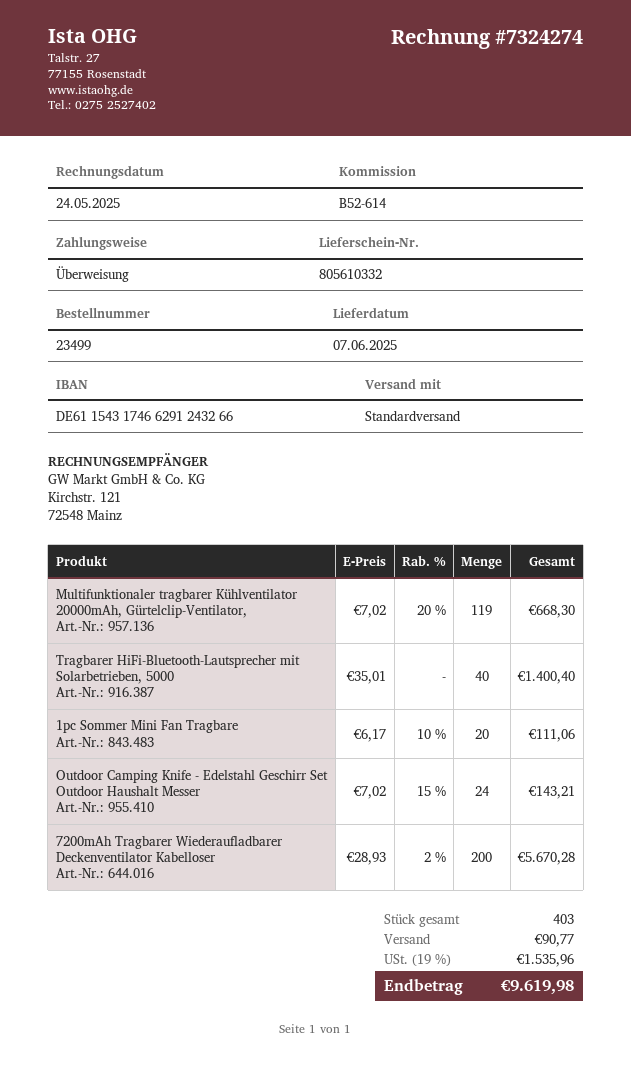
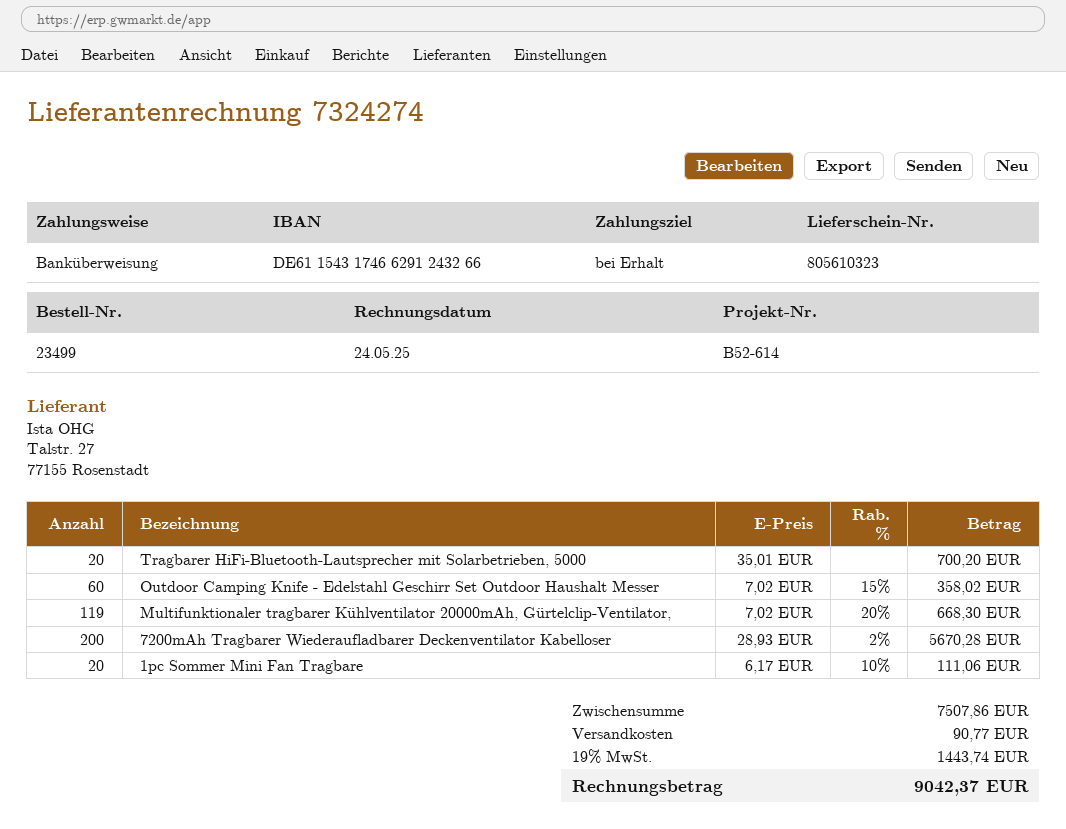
delivery note number: 805610332 -> 805610323
Tragbarer HiFi-Bluetooth-Lautsprecher mit Solarbetrieben, 5000: 40 x 35.01 = 1400.40 -> 20 x 35.01 = 700.20
Outdoor Camping Knife - Edelstahl Geschirr Set Outdoor Haushalt Messer: 24 x 7.02 - 15% = 143.21 -> 60 x 7.02 - 15% = 358.02
tax: 19% = 1535.96 -> 19% = 1443.74
total: 9619.98 -> 9042.37

